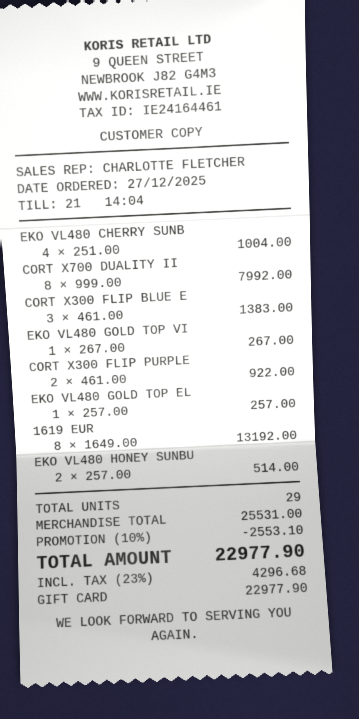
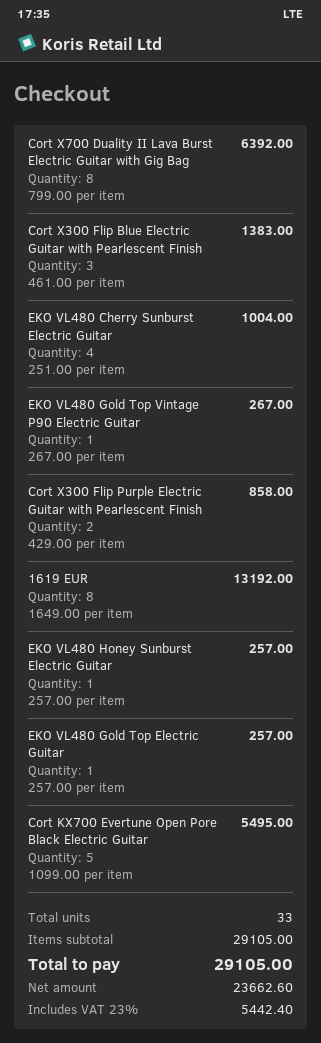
CORT X700 DUALITY II: 8 x 999.00 = 7992.00 -> 8 x 799.00 = 6392.00
CORT X300 FLIP PURPLE: 2 x 461.00 = 922.00 -> 2 x 429.00 = 858.00
EKO VL480 HONEY SUNBU: 2 x 257.00 = 514.00 -> 1 x 257.00 = 257.00
Cort KX700 Evertune Open Pore Black Electric Guitar: none -> 5 x 1099.00 = 5495.00
total quantity: 29 -> 33
subtotal: 25531.00 -> 29105.00
discount: 10% = 2553.10 -> none
tax: 23% = 4296.68 -> 23% = 5442.40
total: 22977.90 -> 29105.00

